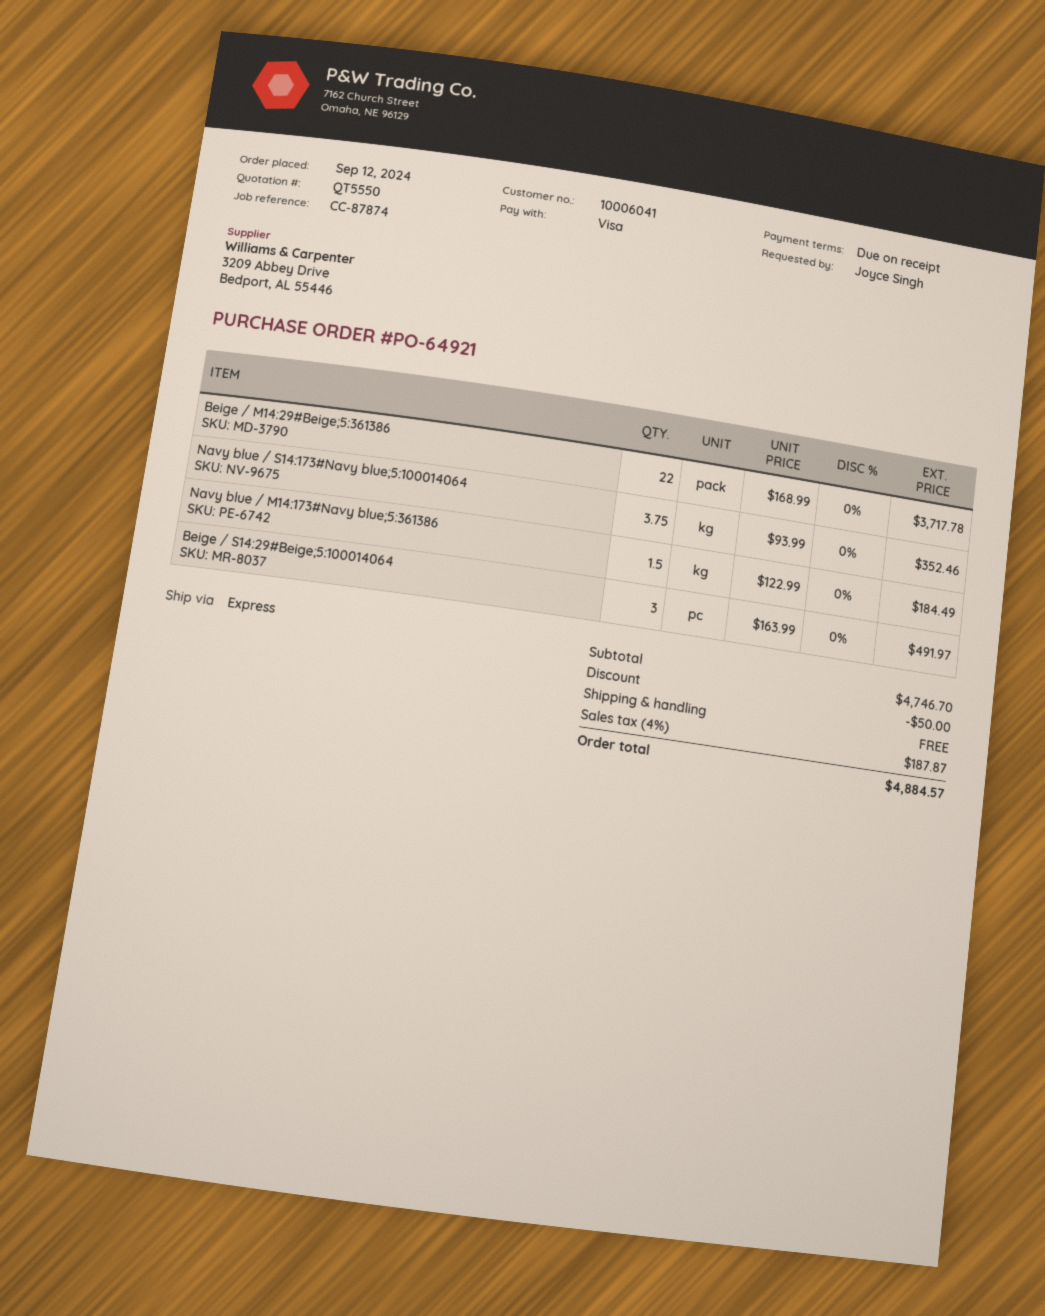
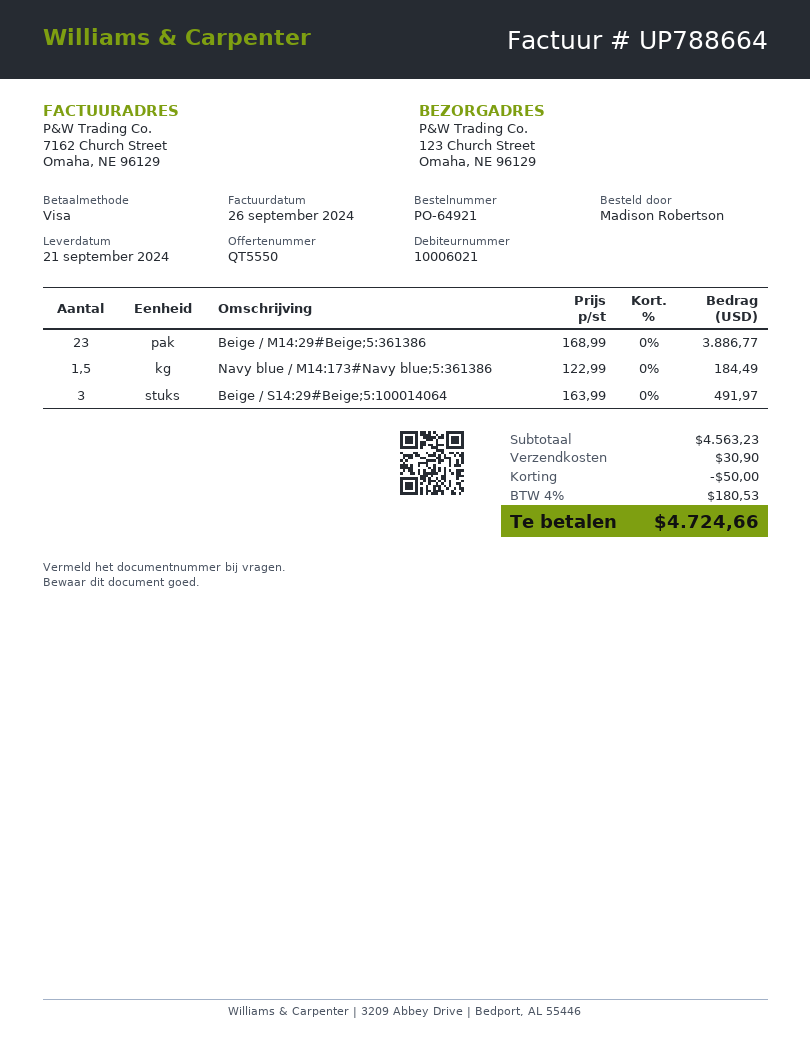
customer number: 10006041 -> 10006021
ordered by: Joyce Singh -> Madison Robertson
Beige / M14:29#Beige;5:361386: 22 x 168.99 = 3717.78 -> 23 x 168.99 = 3886.77
Navy blue / S14:173#Navy blue;5:100014064: 3.75 x 93.99 = 352.46 -> none
subtotal: 4746.70 -> 4563.23
shipping: 0.00 -> 30.90
tax: 4% = 187.87 -> 4% = 180.53
total: 4884.57 -> 4724.66

